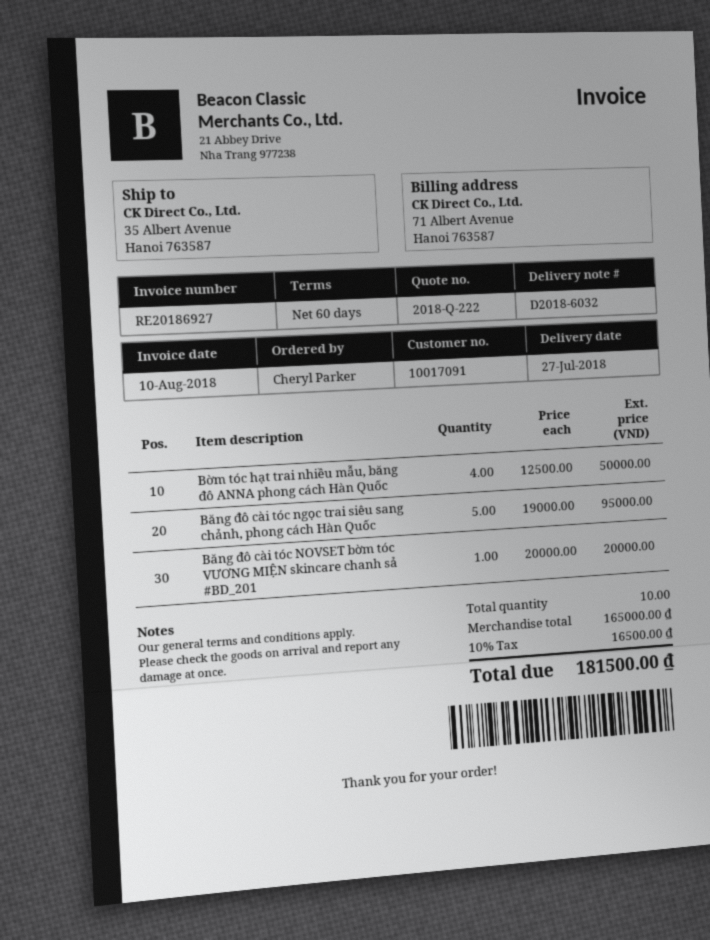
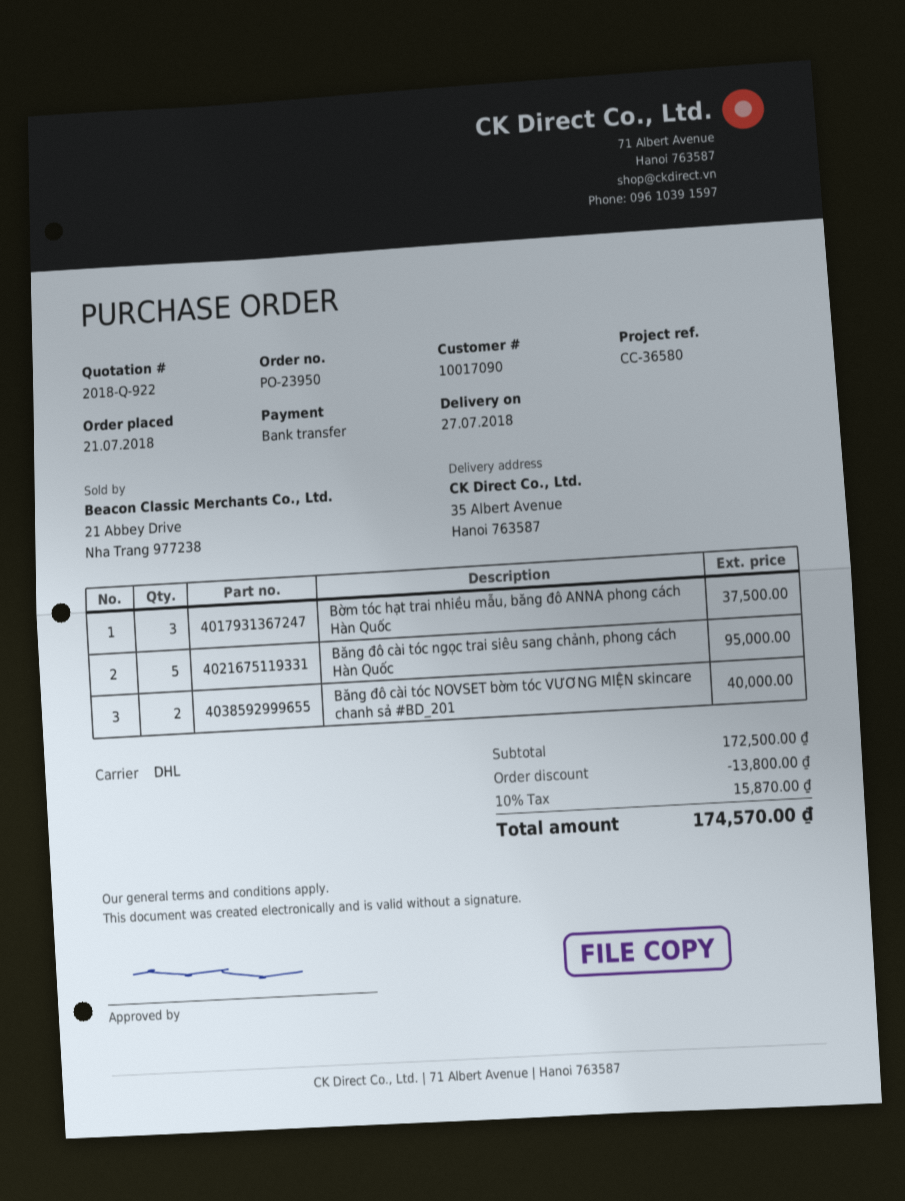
quote number: 2018-Q-222 -> 2018-Q-922
customer number: 10017091 -> 10017090
Bờm tóc hạt trai nhiều mẫu, băng đô ANNA phong cách Hàn Quốc: 4 for 50000.00 -> 3 for 37500.00
Băng đô cài tóc NOVSET bờm tóc VƯƠNG MIỆN skincare chanh sả #BD_201: 1 for 20000.00 -> 2 for 40000.00
subtotal: 165000.00 -> 172500.00
discount: none -> 13800.00
tax: 10% = 16500.00 -> 10% = 15870.00
total: 181500.00 -> 174570.00

